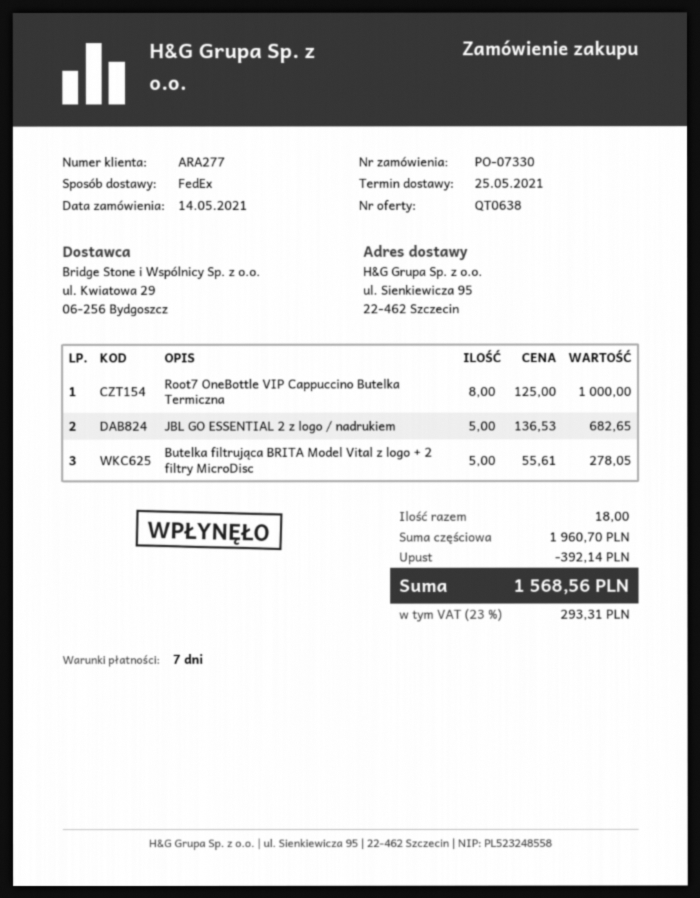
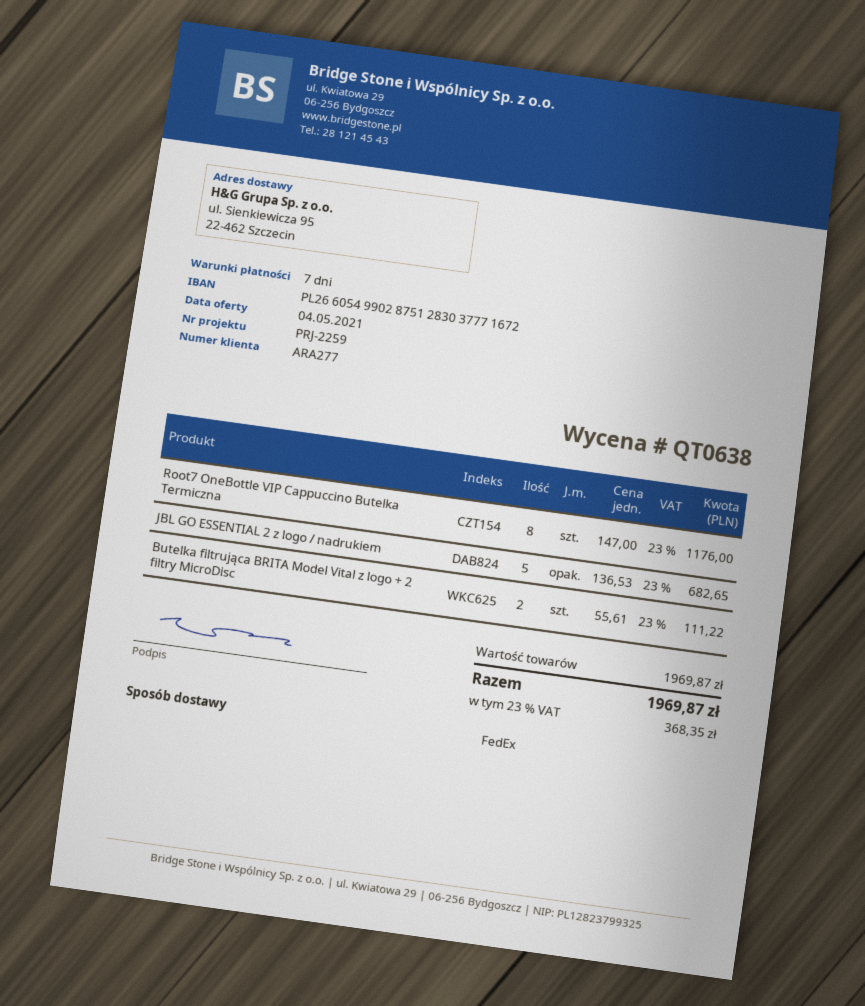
Root7 OneBottle VIP Cappuccino Butelka Termiczna: 8 x 125.00 = 1000.00 -> 8 x 147.00 = 1176.00
Butelka filtrująca BRITA Model Vital z logo + 2 filtry MicroDisc: 5 x 55.61 = 278.05 -> 2 x 55.61 = 111.22
subtotal: 1960.70 -> 1969.87
discount: 392.14 -> none
tax: 23% = 293.31 -> 23% = 368.35
total: 1568.56 -> 1969.87

